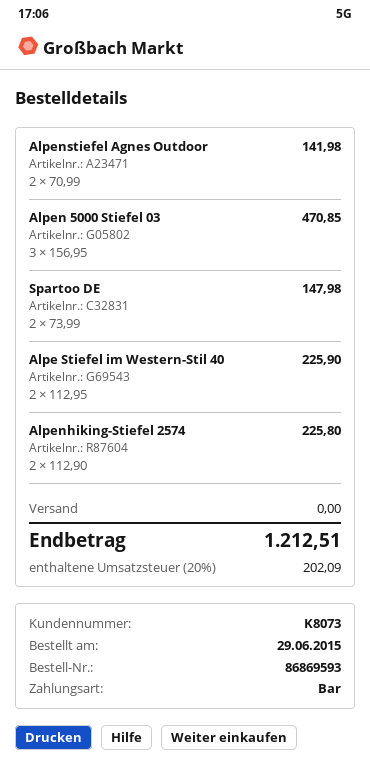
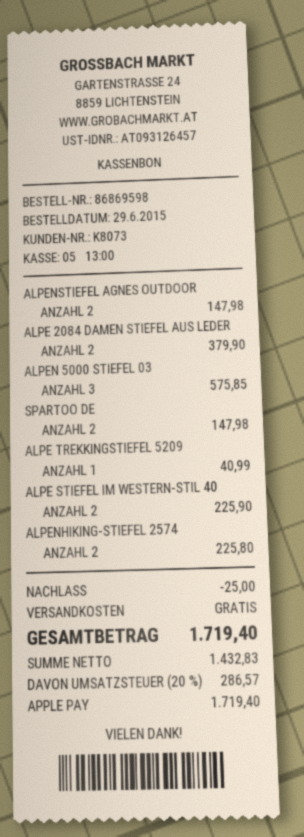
order number: 86869593 -> 86869598
payment method: cash -> Apple Pay
Alpenstiefel Agnes Outdoor: 2 for 141.98 -> 2 for 147.98
Alpen 5000 Stiefel 03: 3 for 470.85 -> 3 for 575.85
ALPE 2084 DAMEN STIEFEL AUS LEDER: none -> 2 for 379.90
ALPE TREKKINGSTIEFEL 5209: none -> 1 for 40.99
discount: none -> 25.00
tax: 20% = 202.09 -> 20% = 286.57
total: 1212.51 -> 1719.40

